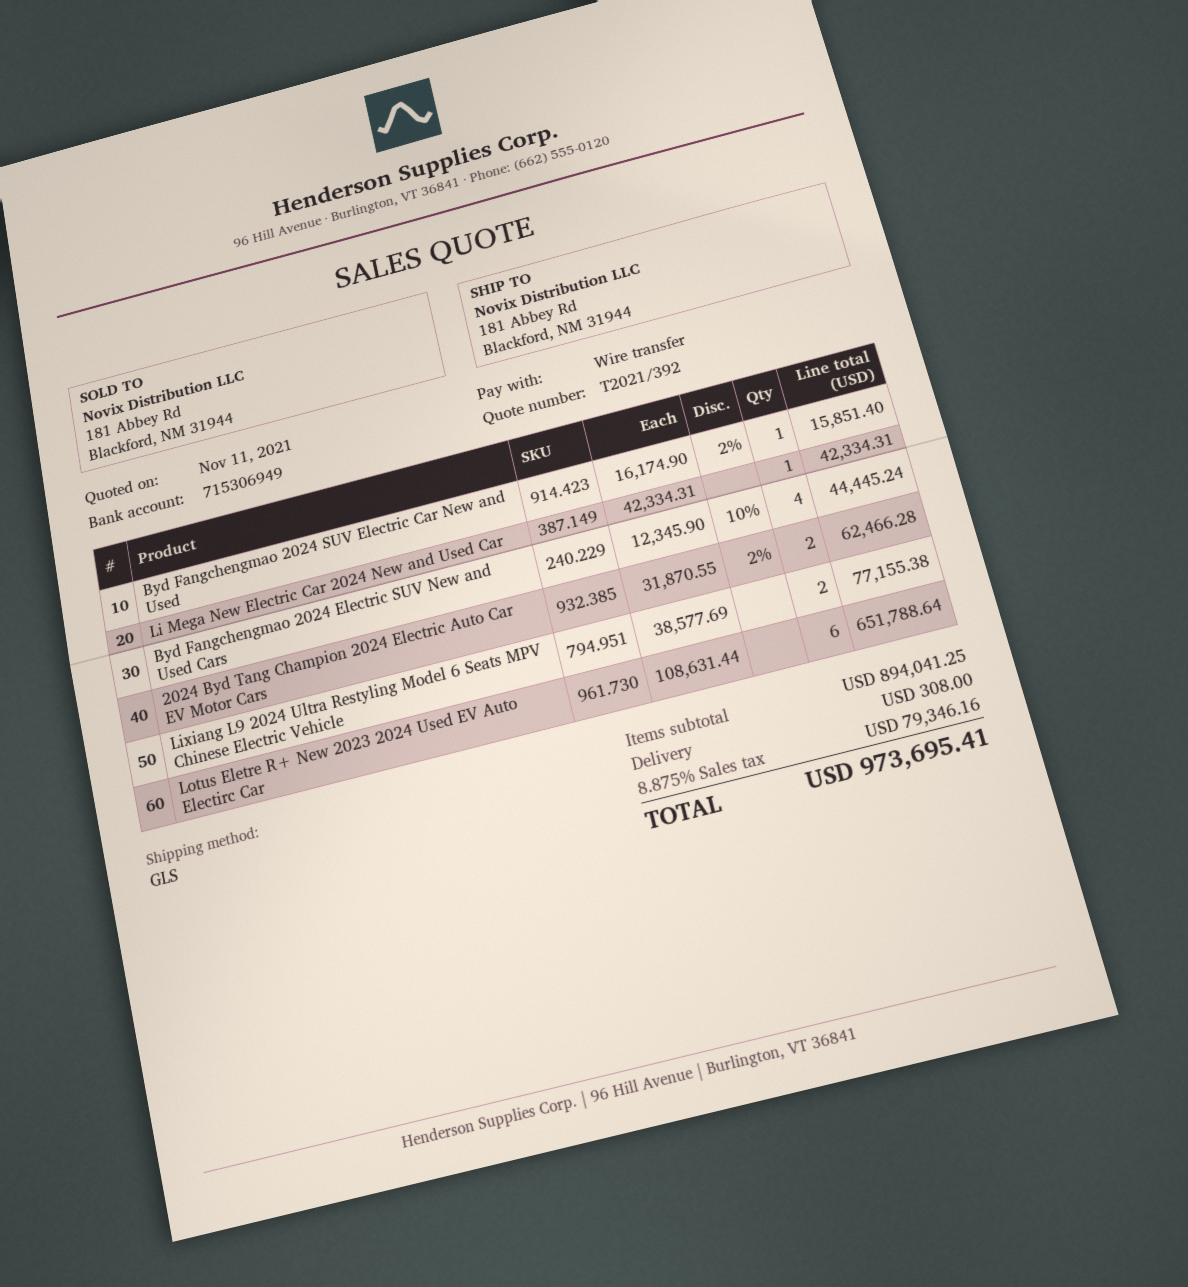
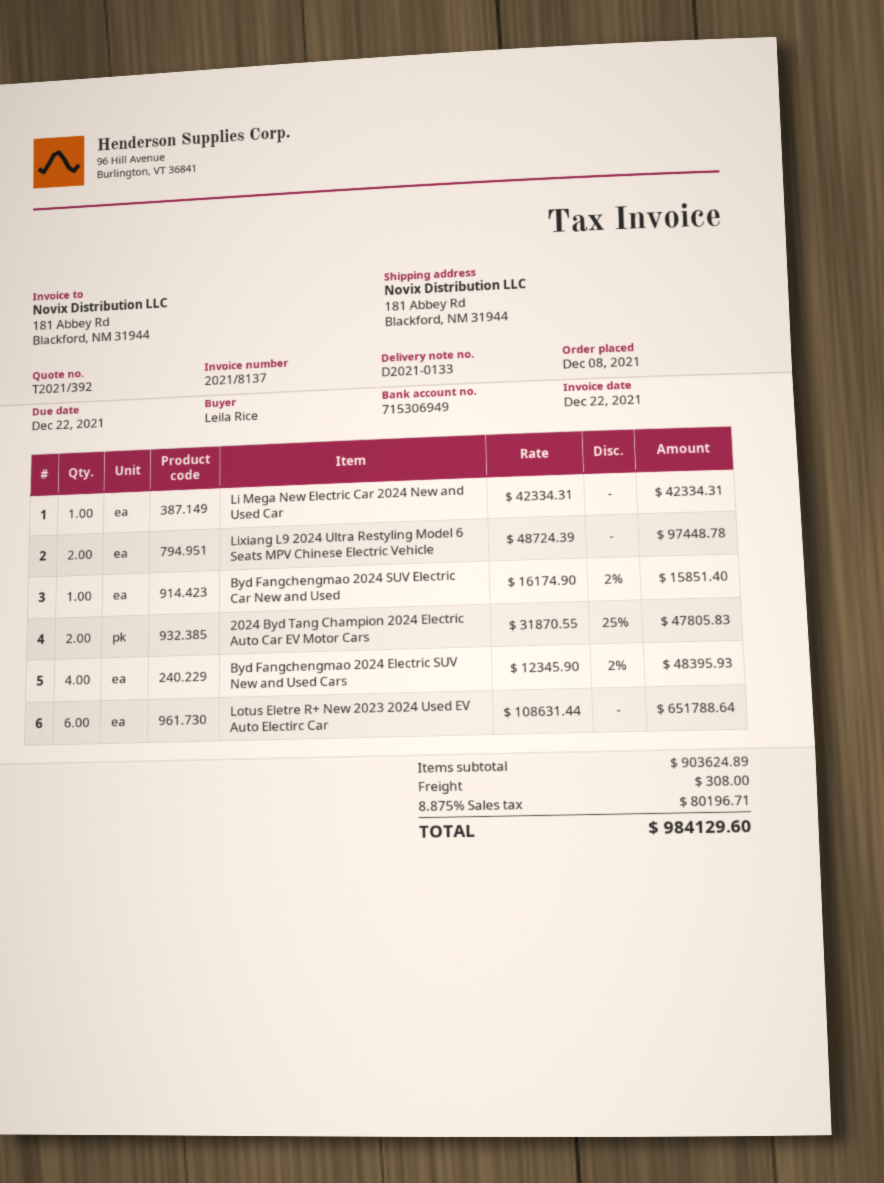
Byd Fangchengmao 2024 Electric SUV New and Used Cars: 4 x 12345.90 - 10% = 44445.24 -> 4 x 12345.90 - 2% = 48395.93
2024 Byd Tang Champion 2024 Electric Auto Car EV Motor Cars: 2 x 31870.55 - 2% = 62466.28 -> 2 x 31870.55 - 25% = 47805.83
Lixiang L9 2024 Ultra Restyling Model 6 Seats MPV Chinese Electric Vehicle: 2 x 38577.69 = 77155.38 -> 2 x 48724.39 = 97448.78
subtotal: 894041.25 -> 903624.89
tax: 8.875% = 79346.16 -> 8.875% = 80196.71
total: 973695.41 -> 984129.60

